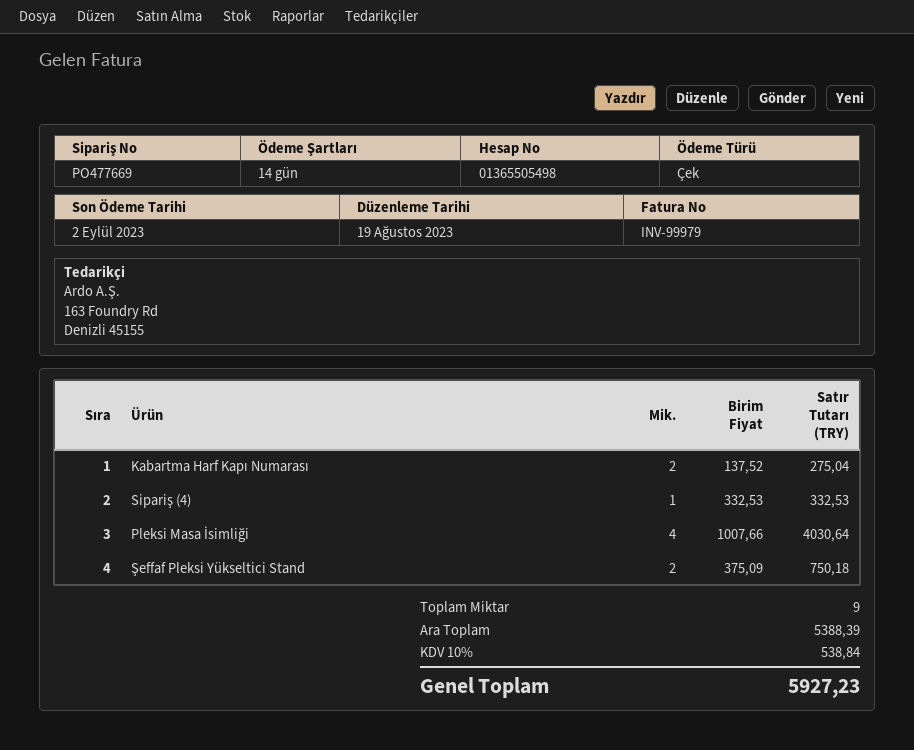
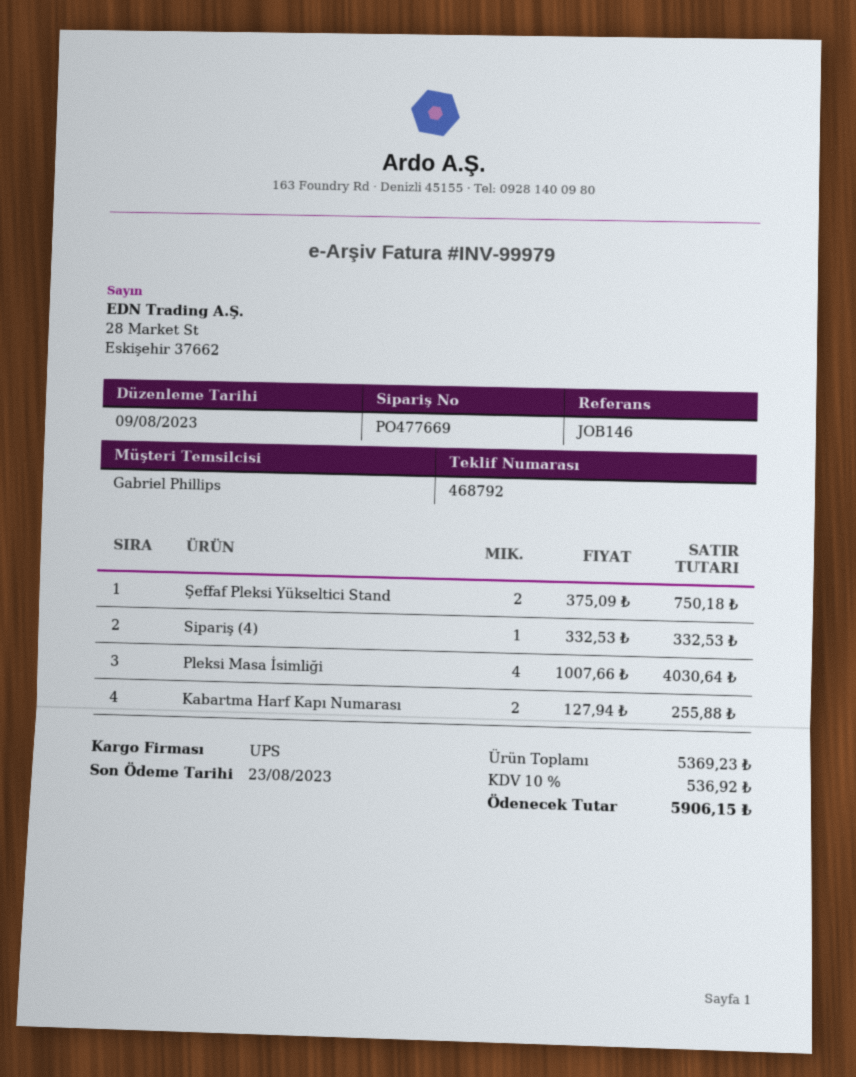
invoice date: 2023-08-19 -> 2023-08-09
due date: 2023-09-02 -> 2023-08-23
Kabartma Harf Kapı Numarası: 2 x 137.52 = 275.04 -> 2 x 127.94 = 255.88
subtotal: 5388.39 -> 5369.23
tax: 10% = 538.84 -> 10% = 536.92
total: 5927.23 -> 5906.15

